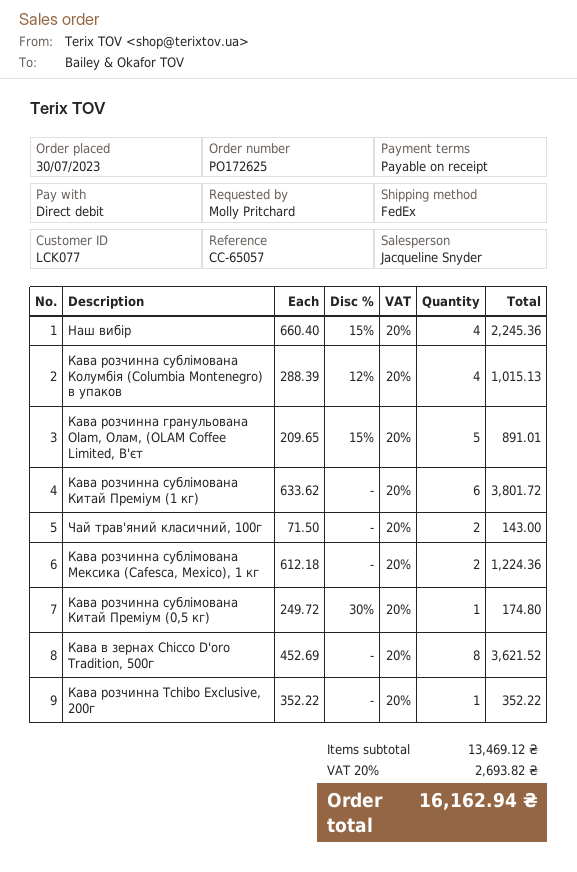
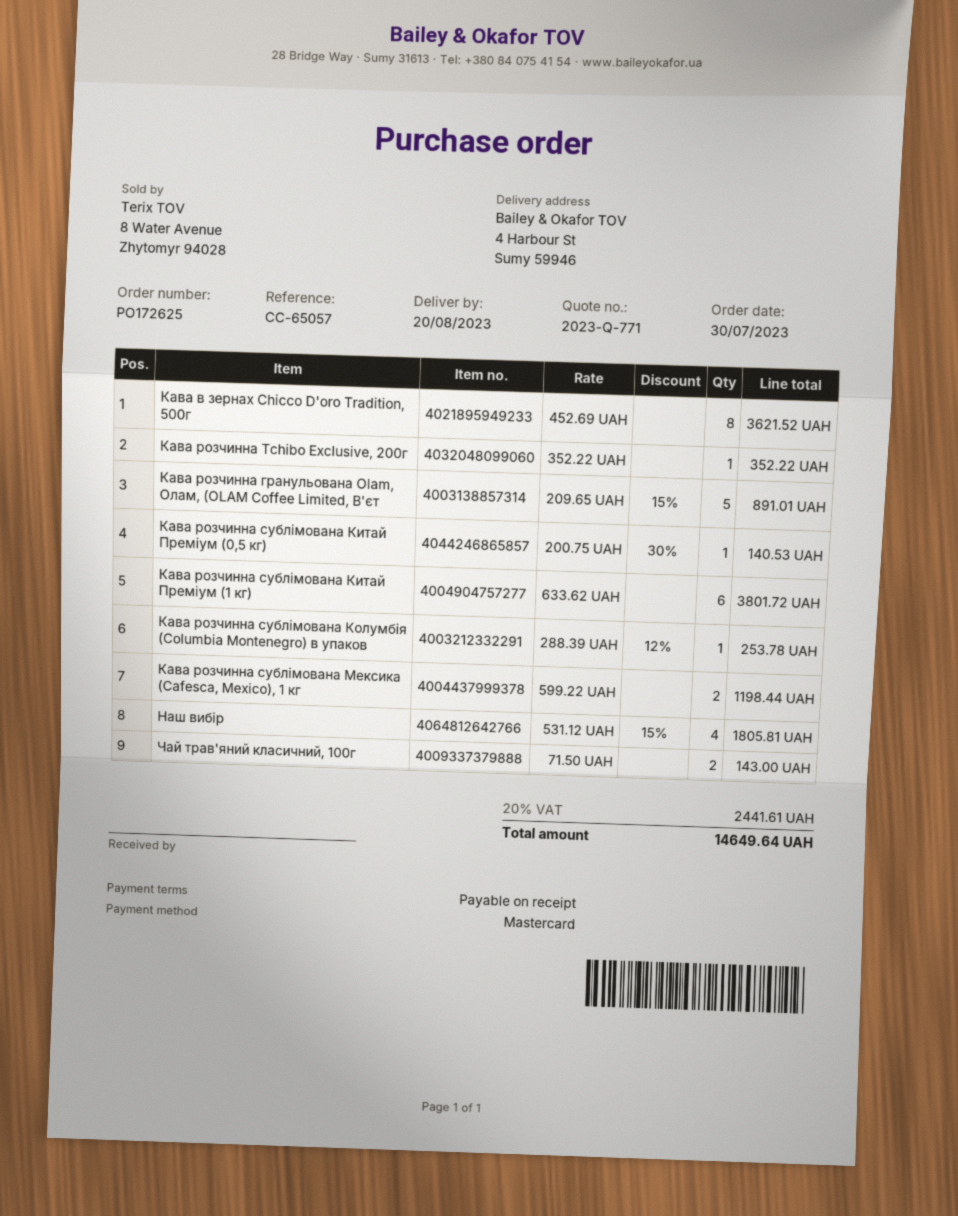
payment method: direct debit -> Mastercard
Наш вибір: 4 x 660.40 - 15% = 2245.36 -> 4 x 531.12 - 15% = 1805.81
Кава розчинна сублімована Колумбія (Columbia Montenegro) в упаков: 4 x 288.39 - 12% = 1015.13 -> 1 x 288.39 - 12% = 253.78
Кава розчинна сублімована Мексика (Cafesca, Mexico), 1 кг: 2 x 612.18 = 1224.36 -> 2 x 599.22 = 1198.44
Кава розчинна сублімована Китай Преміум (0,5 кг): 1 x 249.72 - 30% = 174.80 -> 1 x 200.75 - 30% = 140.53
tax: 20% = 2693.82 -> 20% = 2441.61
total: 16162.94 -> 14649.64

